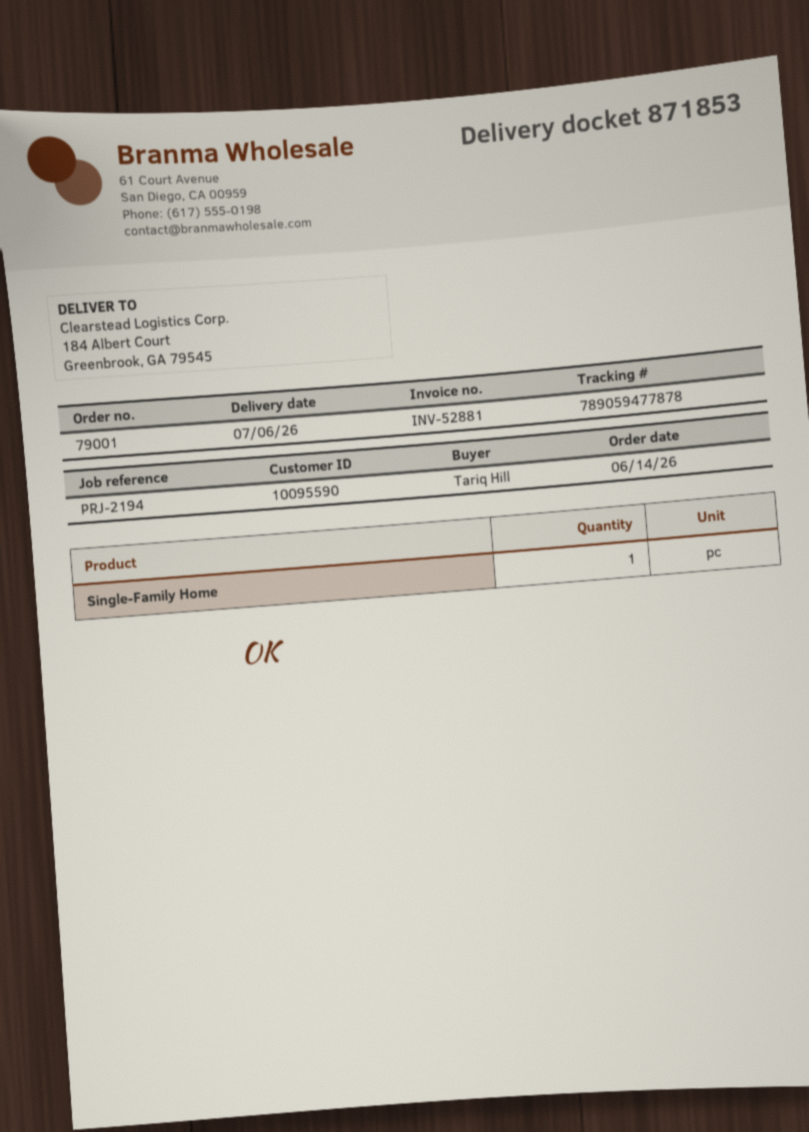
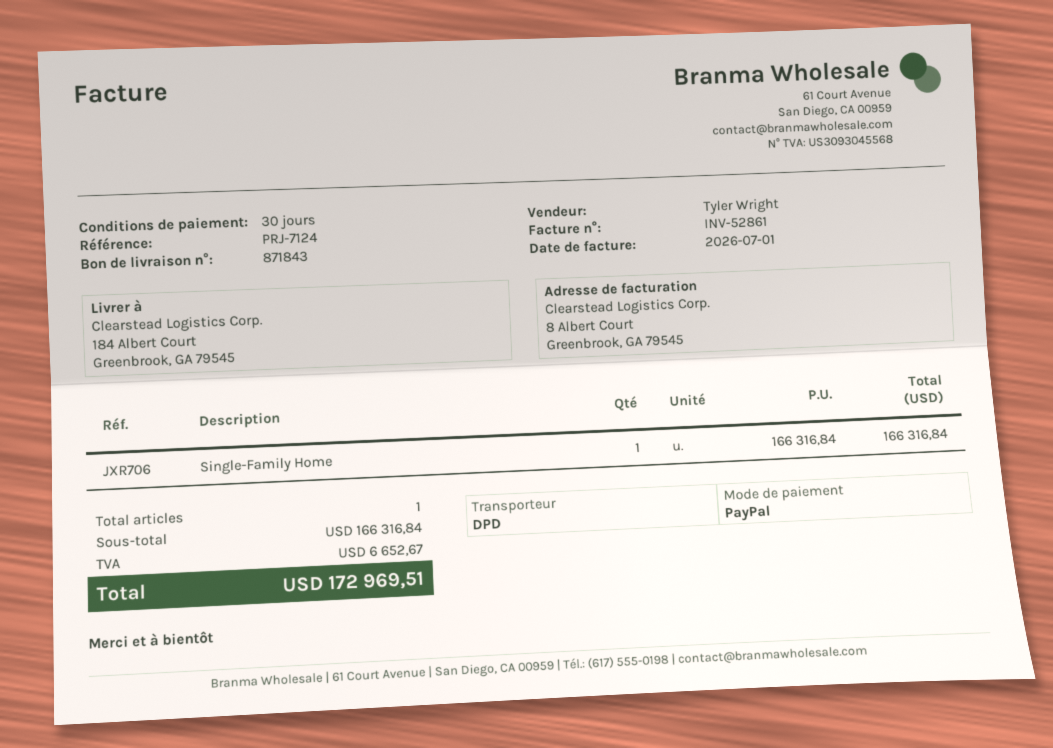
delivery note number: 871853 -> 871843
invoice number: INV-52881 -> INV-52861
reference: PRJ-2194 -> PRJ-7124

